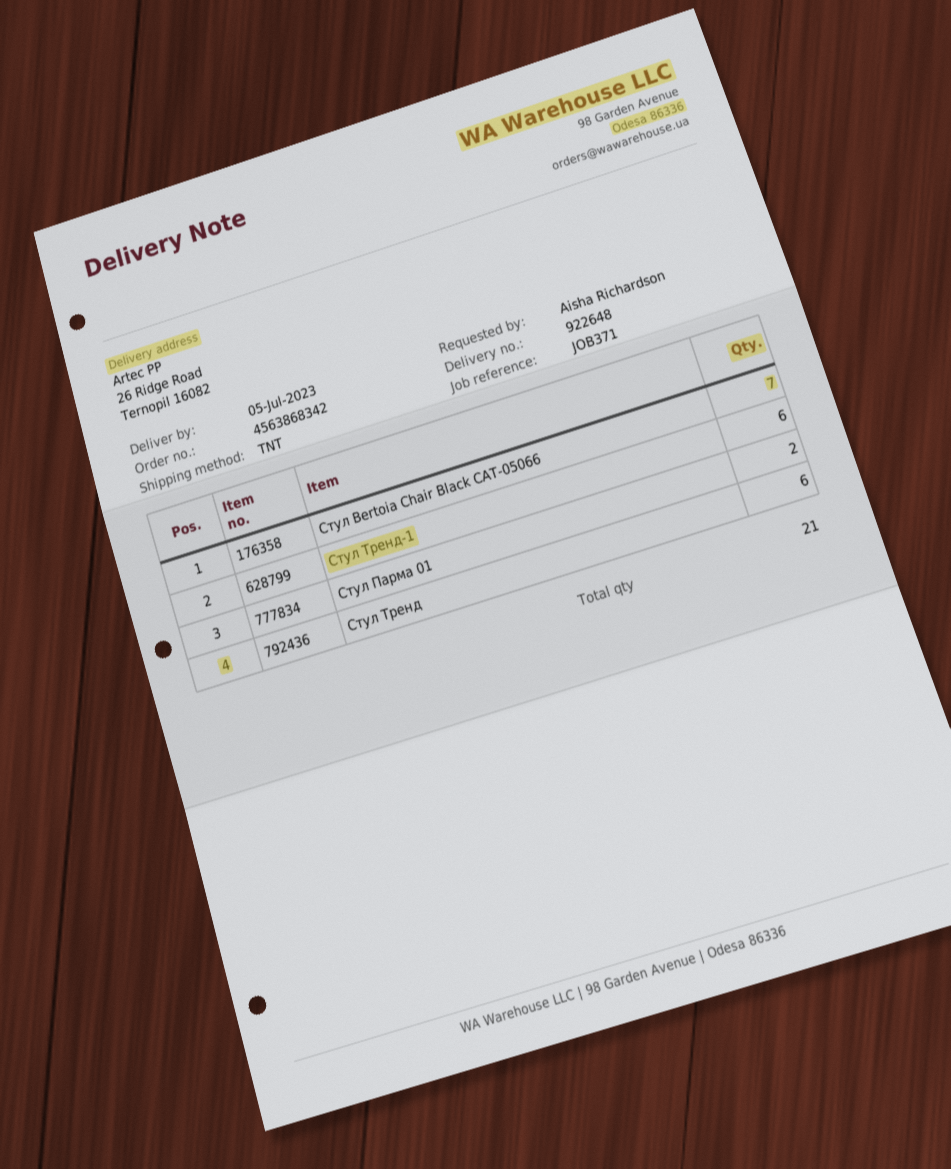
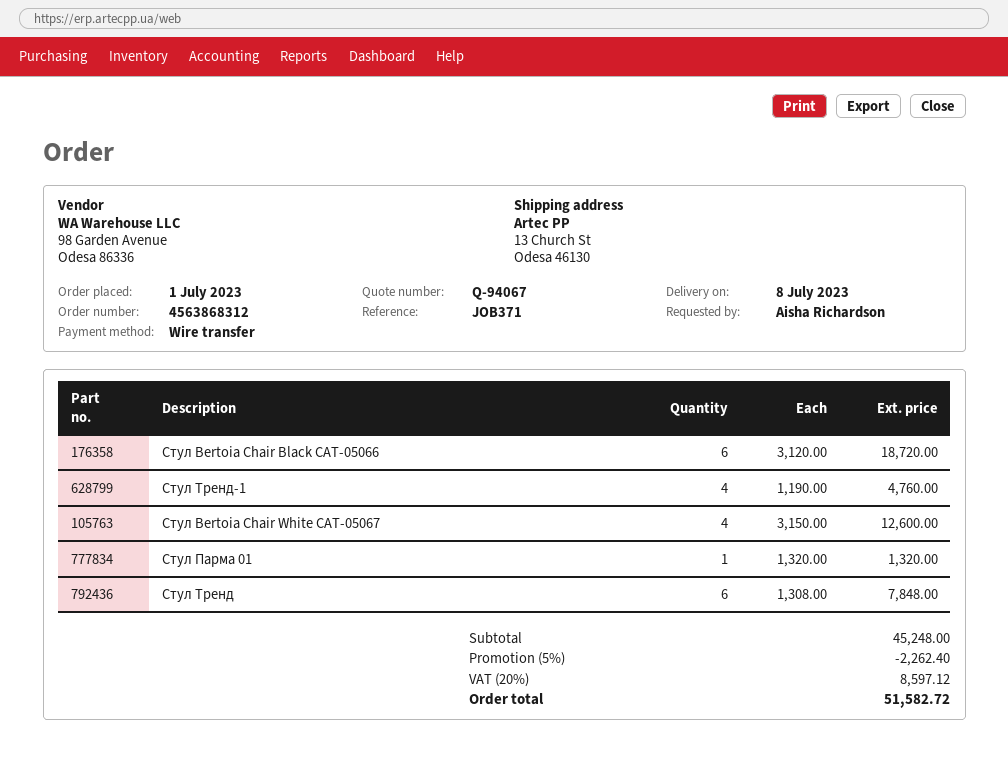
order number: 4563868342 -> 4563868312
delivery date: 2023-07-05 -> 2023-07-08
ship to: 26 Ridge Road, Ternopil 16082 -> 13 Church St, Odesa 46130
Стул Bertoia Chair Black CAT-05066: 7 -> 6
Стул Тренд-1: 6 -> 4
Стул Парма 01: 2 -> 1
Стул Bertoia Chair White CAT-05067: none -> 4

